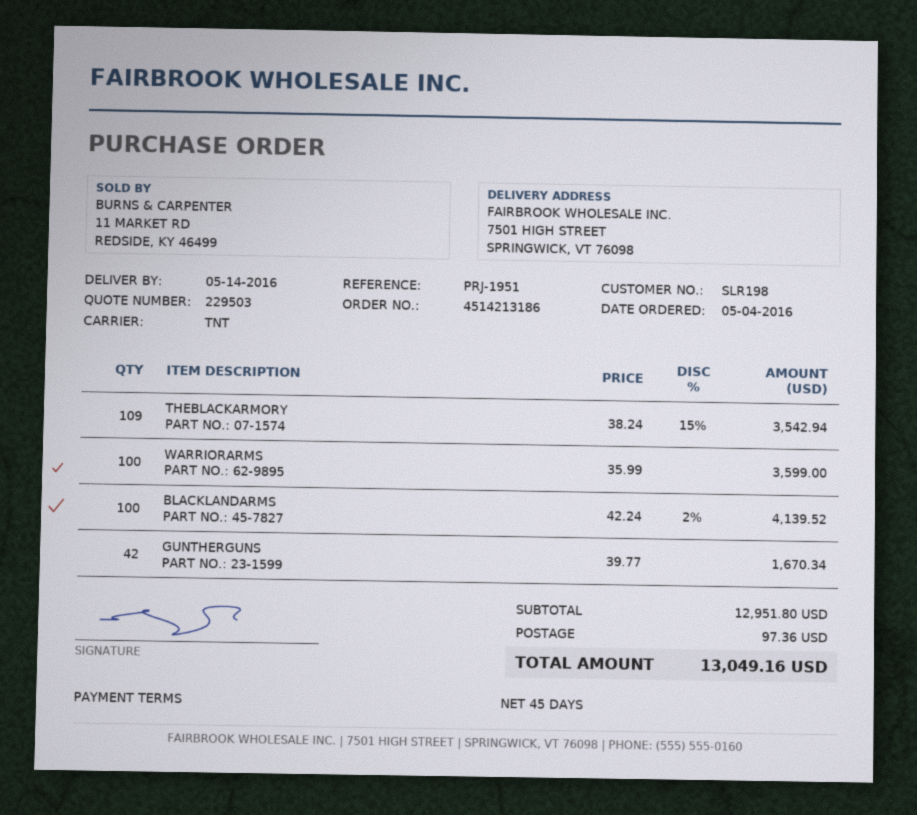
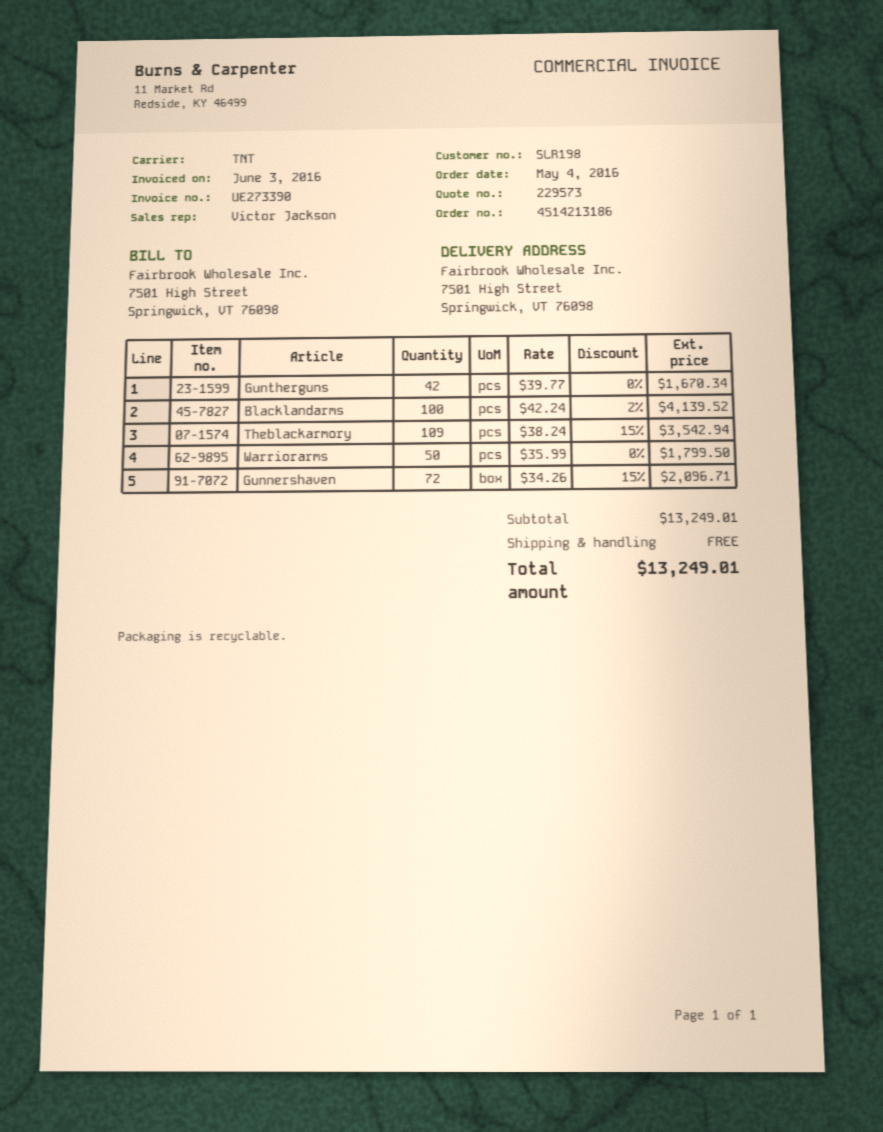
quote number: 229503 -> 229573
WARRIORARMS: 100 x 35.99 = 3599.00 -> 50 x 35.99 = 1799.50
Gunnershaven: none -> 72 x 34.26 - 15% = 2096.71
subtotal: 12951.80 -> 13249.01
shipping: 97.36 -> 0.00
total: 13049.16 -> 13249.01

